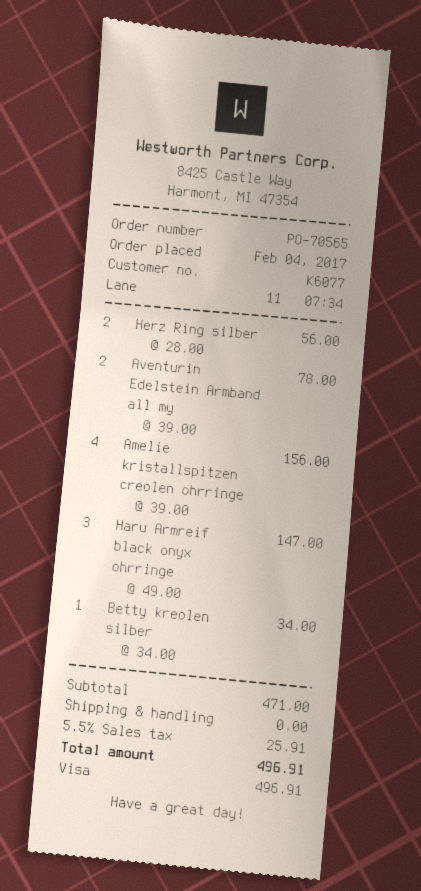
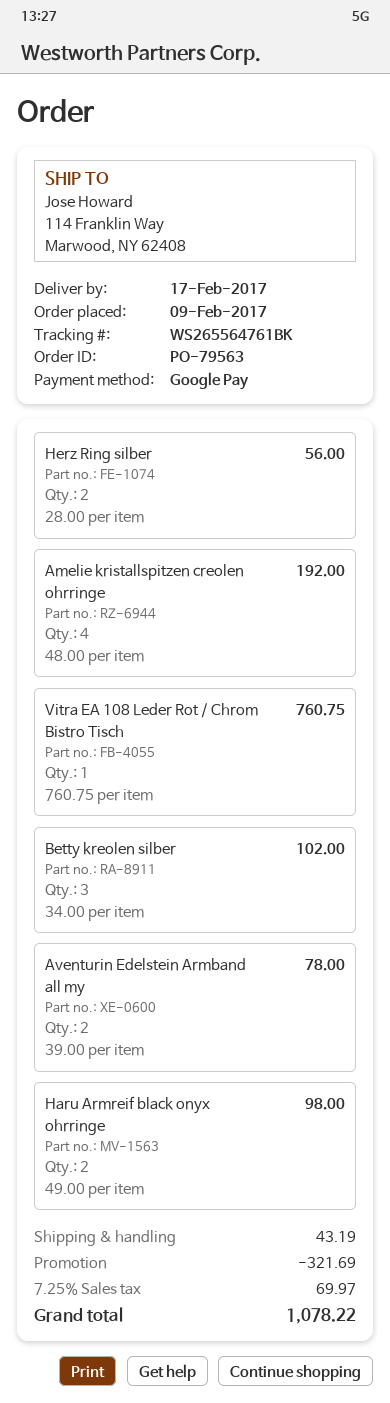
order number: PO-70565 -> PO-79563
order date: 2017-02-04 -> 2017-02-09
payment method: Visa -> Google Pay
Amelie kristallspitzen creolen ohrringe: 4 x 39.00 = 156.00 -> 4 x 48.00 = 192.00
Haru Armreif black onyx ohrringe: 3 x 49.00 = 147.00 -> 2 x 49.00 = 98.00
Betty kreolen silber: 1 x 34.00 = 34.00 -> 3 x 34.00 = 102.00
Vitra EA 108 Leder Rot / Chrom Bistro Tisch: none -> 1 x 760.75 = 760.75
discount: none -> 321.69
shipping: 0.00 -> 43.19
tax: 5.5% = 25.91 -> 7.25% = 69.97
total: 496.91 -> 1078.22

